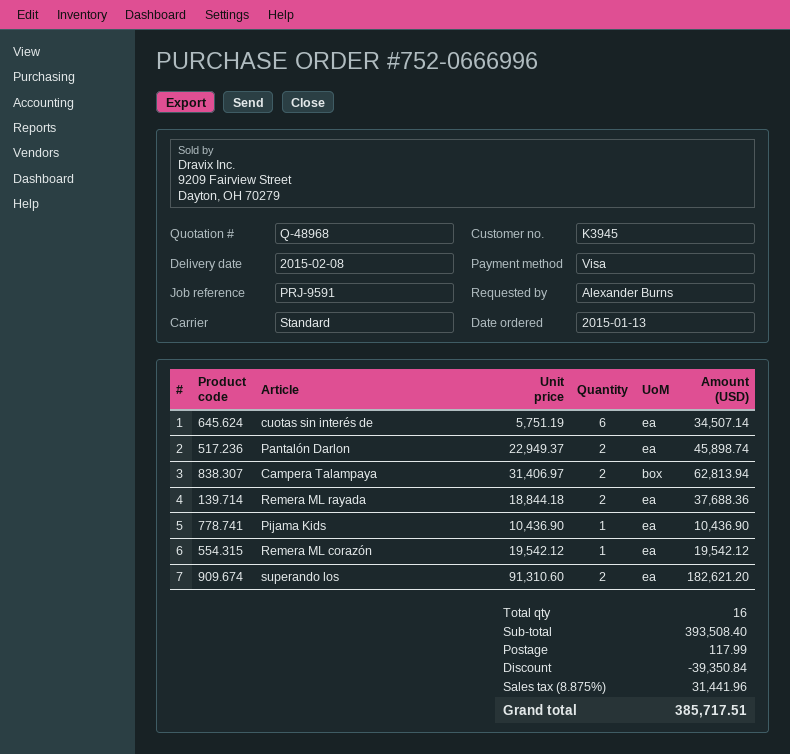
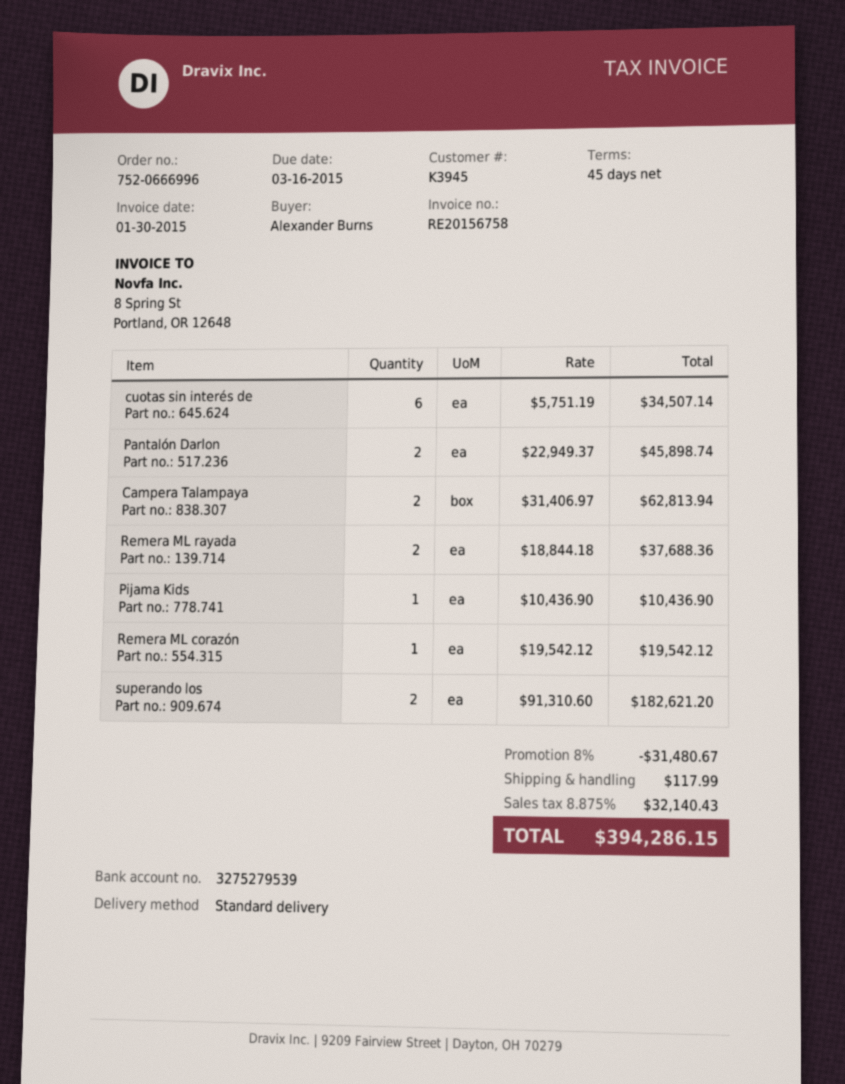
discount: 39350.84 -> 31480.67
tax: 8.875% = 31441.96 -> 8.875% = 32140.43
total: 385717.51 -> 394286.15

